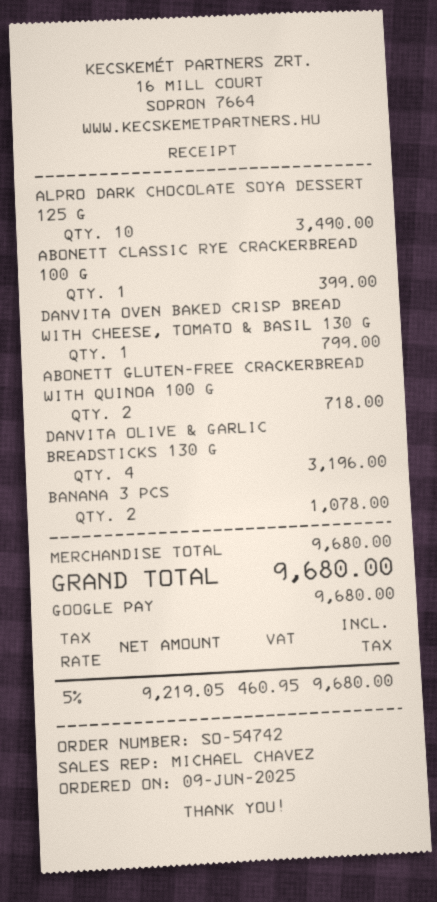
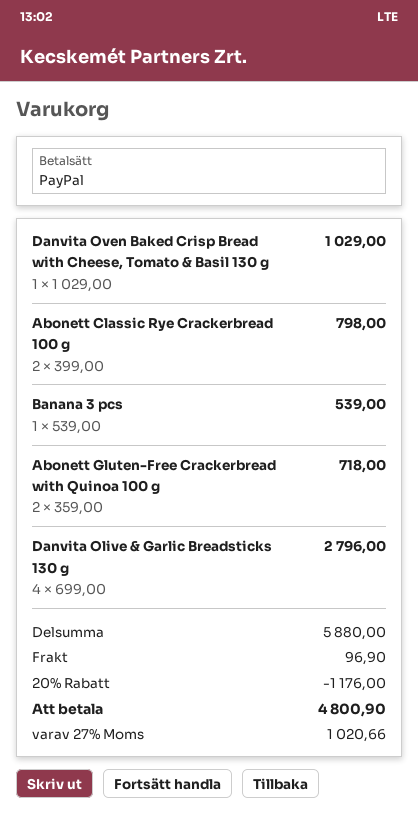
payment method: Google Pay -> PayPal
ALPRO DARK CHOCOLATE SOYA DESSERT 125 G: 10 for 3490.00 -> none
ABONETT CLASSIC RYE CRACKERBREAD 100 G: 1 for 399.00 -> 2 for 798.00
DANVITA OVEN BAKED CRISP BREAD WITH CHEESE, TOMATO & BASIL 130 G: 1 for 799.00 -> 1 for 1029.00
DANVITA OLIVE & GARLIC BREADSTICKS 130 G: 4 for 3196.00 -> 4 for 2796.00
BANANA 3 PCS: 2 for 1078.00 -> 1 for 539.00
subtotal: 9680.00 -> 5880.00
discount: none -> 20% = 1176.00
shipping: none -> 96.90
tax: 5% = 460.95 -> 27% = 1020.66
total: 9680.00 -> 4800.90

